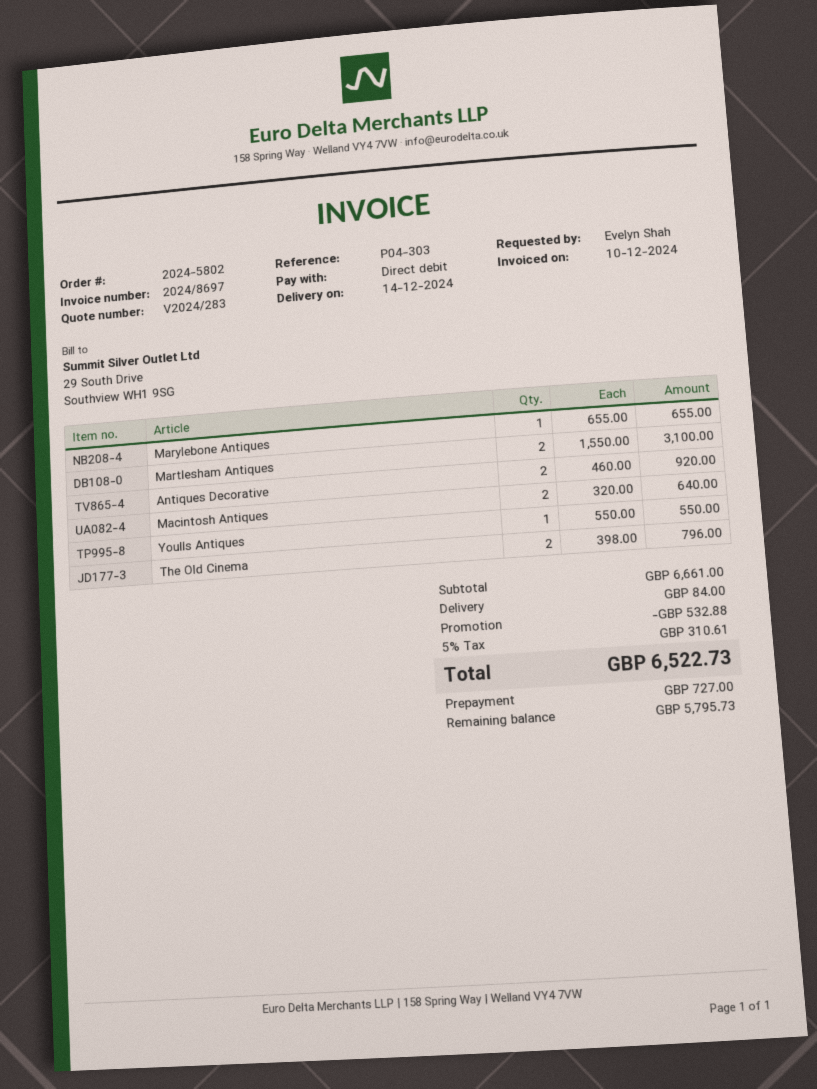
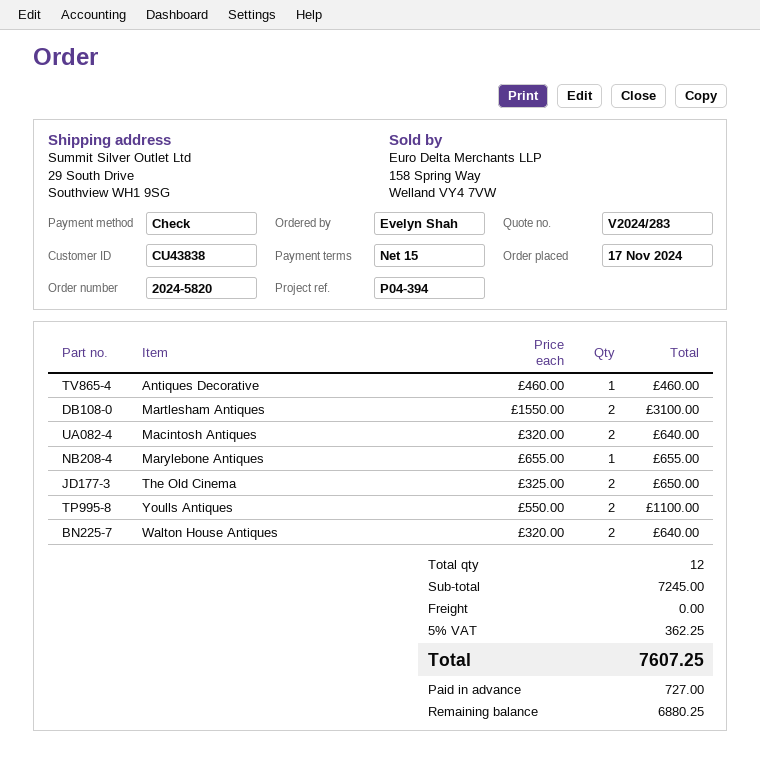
order number: 2024-5802 -> 2024-5820
reference: P04-303 -> P04-394
payment method: direct debit -> cheque
Antiques Decorative: 2 x 460.00 = 920.00 -> 1 x 460.00 = 460.00
Youlls Antiques: 1 x 550.00 = 550.00 -> 2 x 550.00 = 1100.00
The Old Cinema: 2 x 398.00 = 796.00 -> 2 x 325.00 = 650.00
Walton House Antiques: none -> 2 x 320.00 = 640.00
subtotal: 6661.00 -> 7245.00
discount: 532.88 -> none
shipping: 84.00 -> 0.00
tax: 5% = 310.61 -> 5% = 362.25
total: 6522.73 -> 7607.25
balance: 5795.73 -> 6880.25

